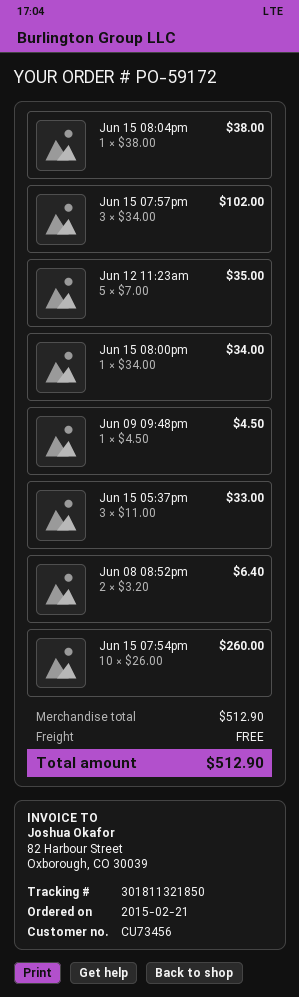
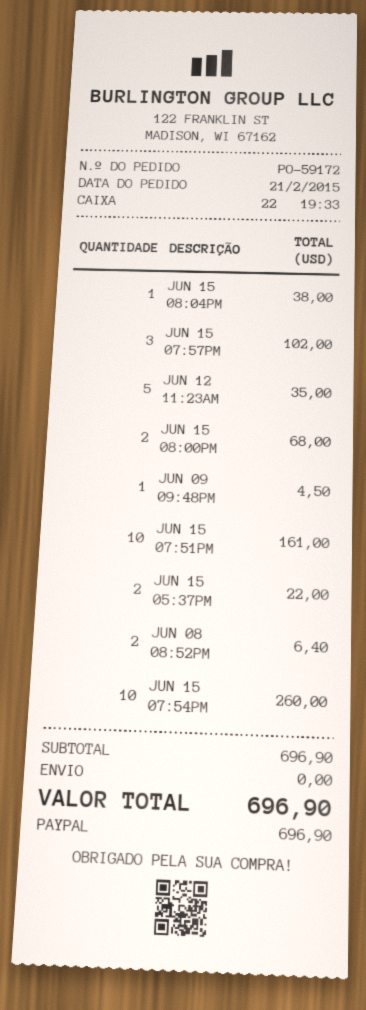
Jun 15 08:00pm: 1 for 34.00 -> 2 for 68.00
Jun 15 05:37pm: 3 for 33.00 -> 2 for 22.00
JUN 15 07:51PM: none -> 10 for 161.00
subtotal: 512.90 -> 696.90
total: 512.90 -> 696.90

